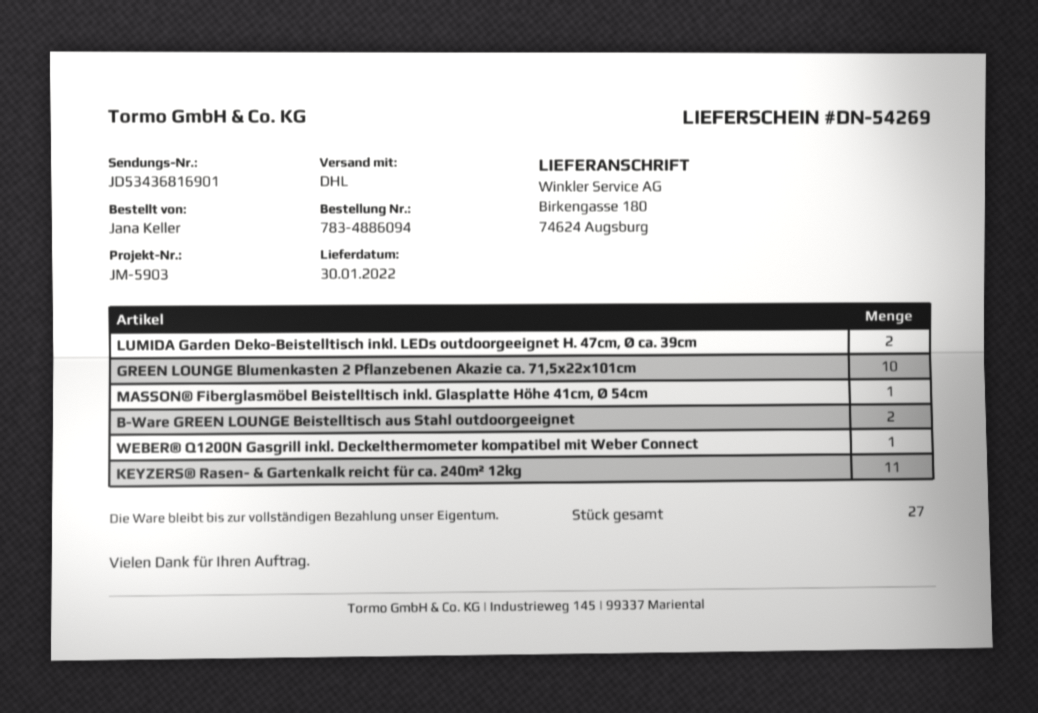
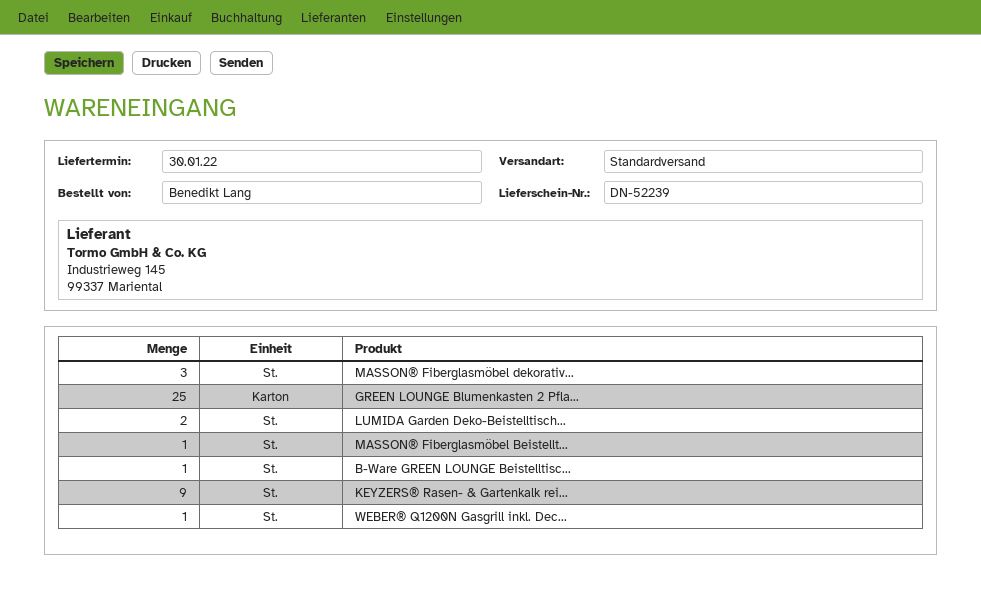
delivery note number: DN-54269 -> DN-52239
ordered by: Jana Keller -> Benedikt Lang
shipping method: DHL -> standard
GREEN LOUNGE Blumenkasten 2 Pflanzebenen Akazie ca. 71,5x22x101cm: 10 -> 25
B-Ware GREEN LOUNGE Beistelltisch aus Stahl outdoorgeeignet: 2 -> 1
KEYZERS® Rasen- & Gartenkalk reicht für ca. 240m² 12kg: 11 -> 9
MASSON® Fiberglasmöbel dekorativ...: none -> 3

